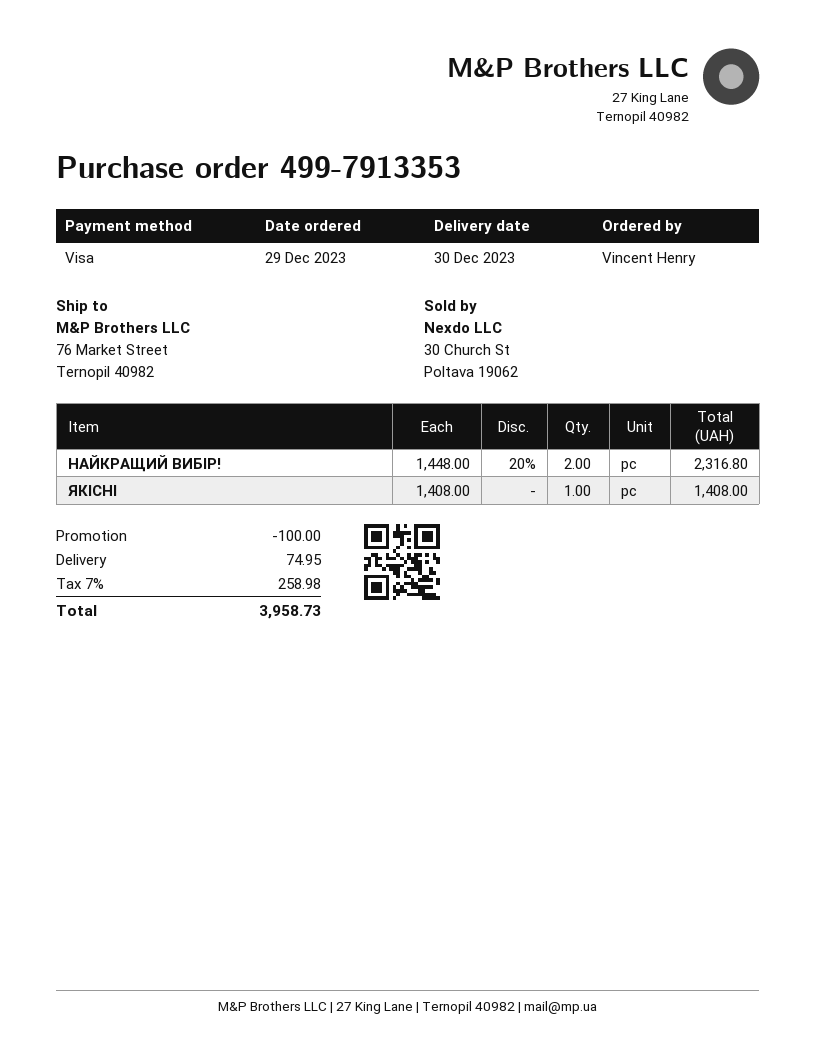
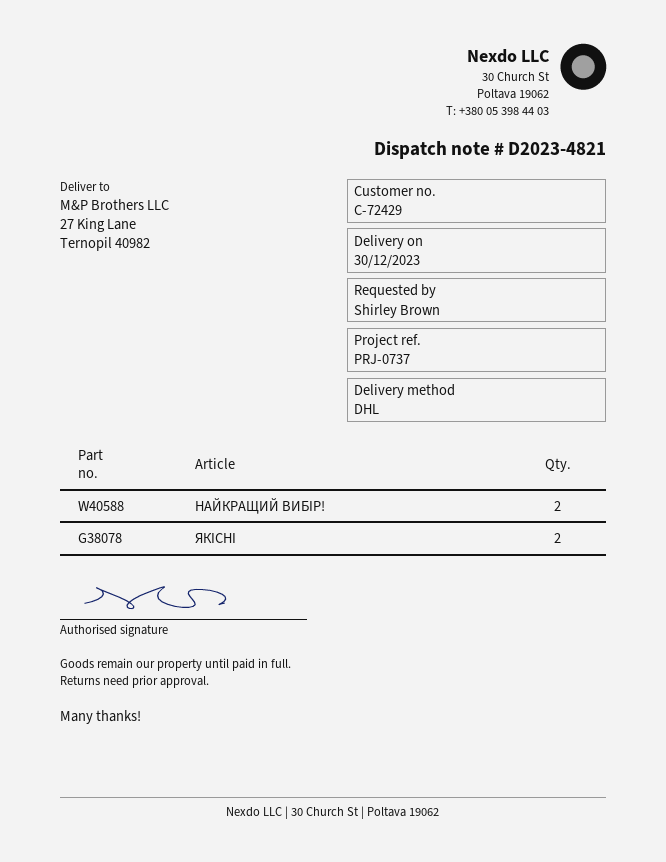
ordered by: Vincent Henry -> Shirley Brown
ship to: 76 Market Street, Ternopil 40982 -> 27 King Lane, Ternopil 40982
ЯКІСНІ: 1 -> 2

